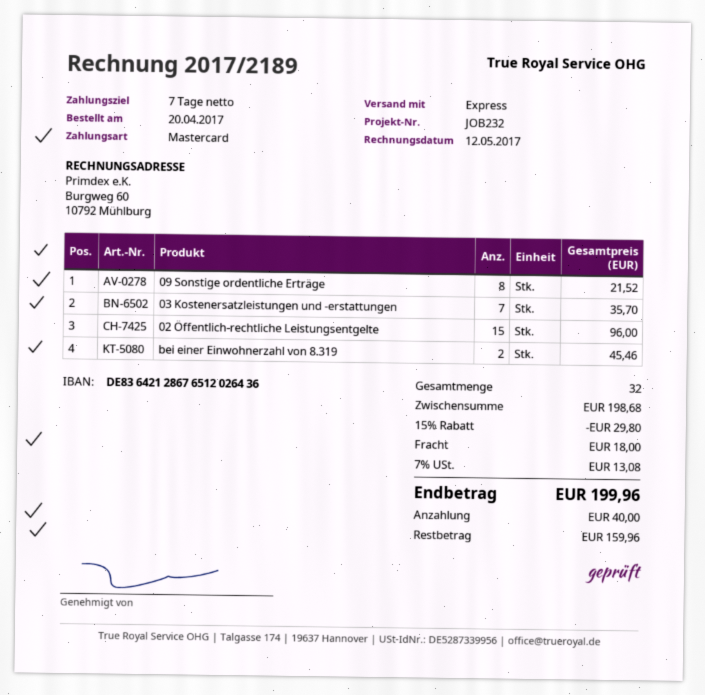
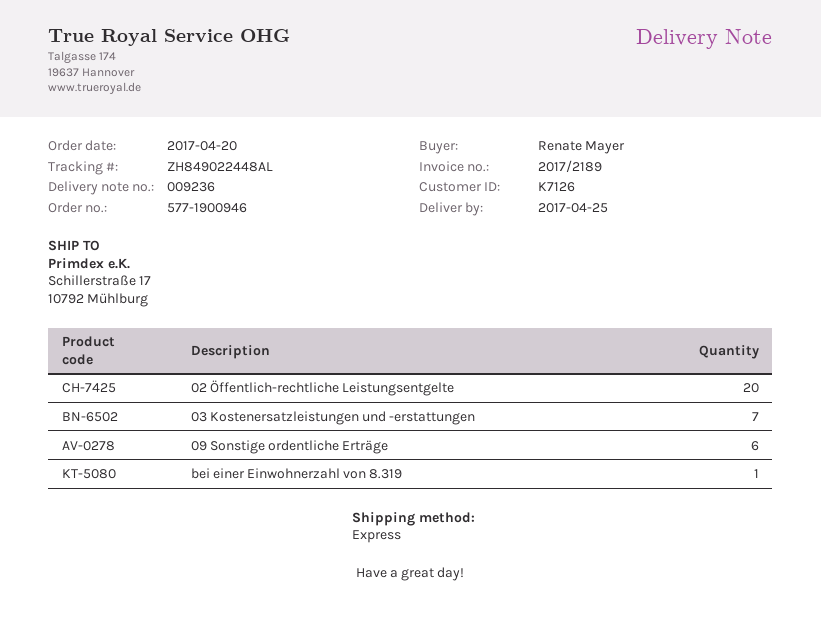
09 Sonstige ordentliche Erträge: 8 -> 6
02 Öffentlich-rechtliche Leistungsentgelte: 15 -> 20
bei einer Einwohnerzahl von 8.319: 2 -> 1

